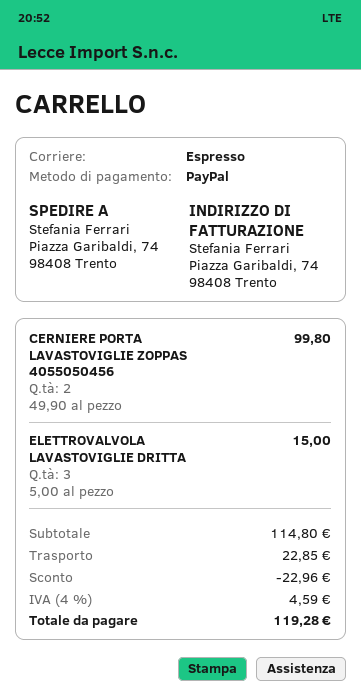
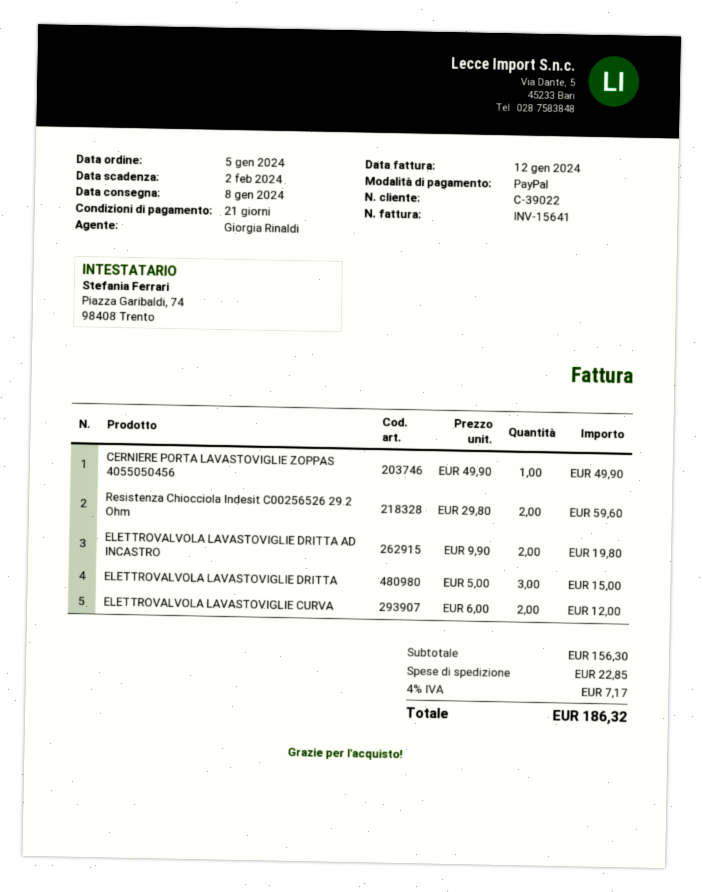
CERNIERE PORTA LAVASTOVIGLIE ZOPPAS 4055050456: 2 x 49.90 = 99.80 -> 1 x 49.90 = 49.90
Resistenza Chiocciola Indesit C00256526 29.2 Ohm: none -> 2 x 29.80 = 59.60
ELETTROVALVOLA LAVASTOVIGLIE DRITTA AD INCASTRO: none -> 2 x 9.90 = 19.80
ELETTROVALVOLA LAVASTOVIGLIE CURVA: none -> 2 x 6.00 = 12.00
subtotal: 114.80 -> 156.30
discount: 22.96 -> none
tax: 4% = 4.59 -> 4% = 7.17
total: 119.28 -> 186.32

